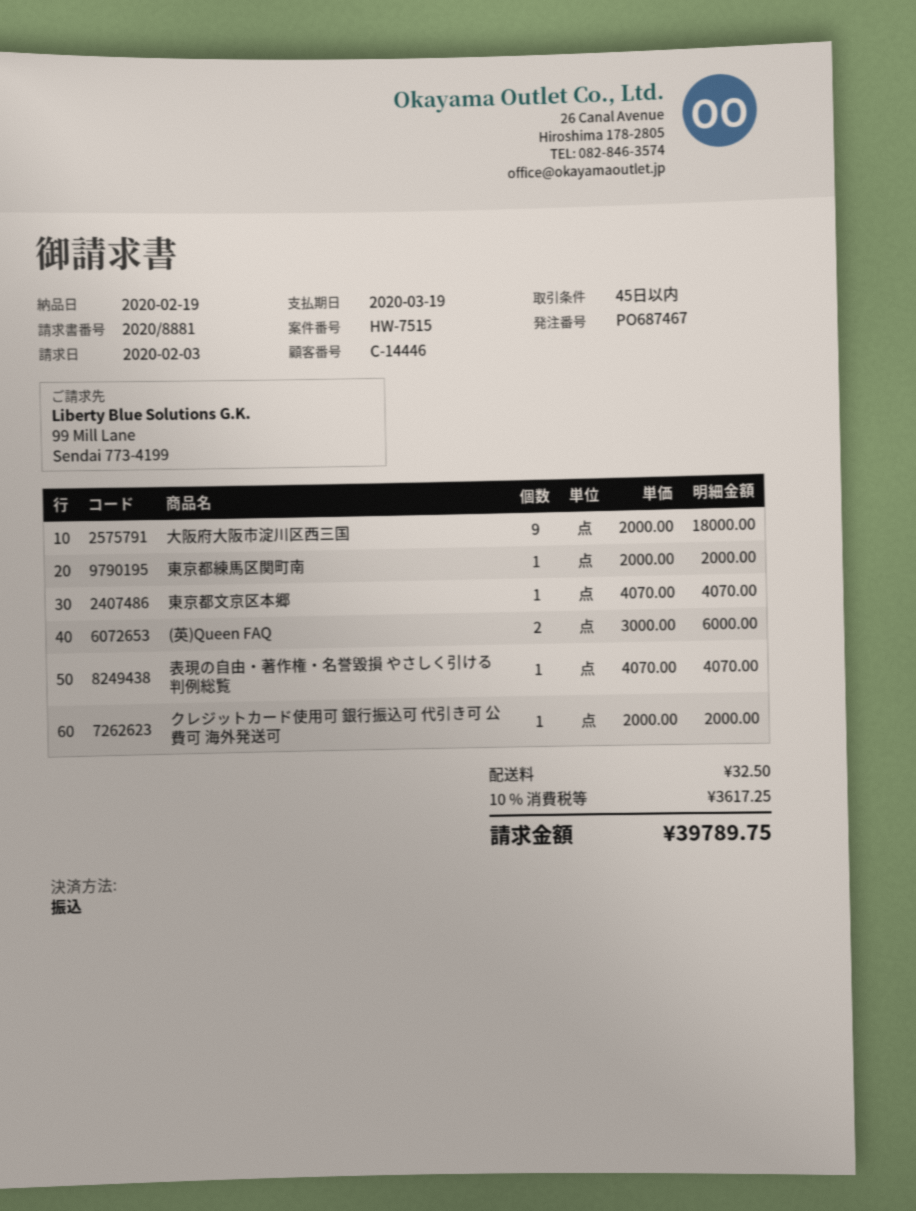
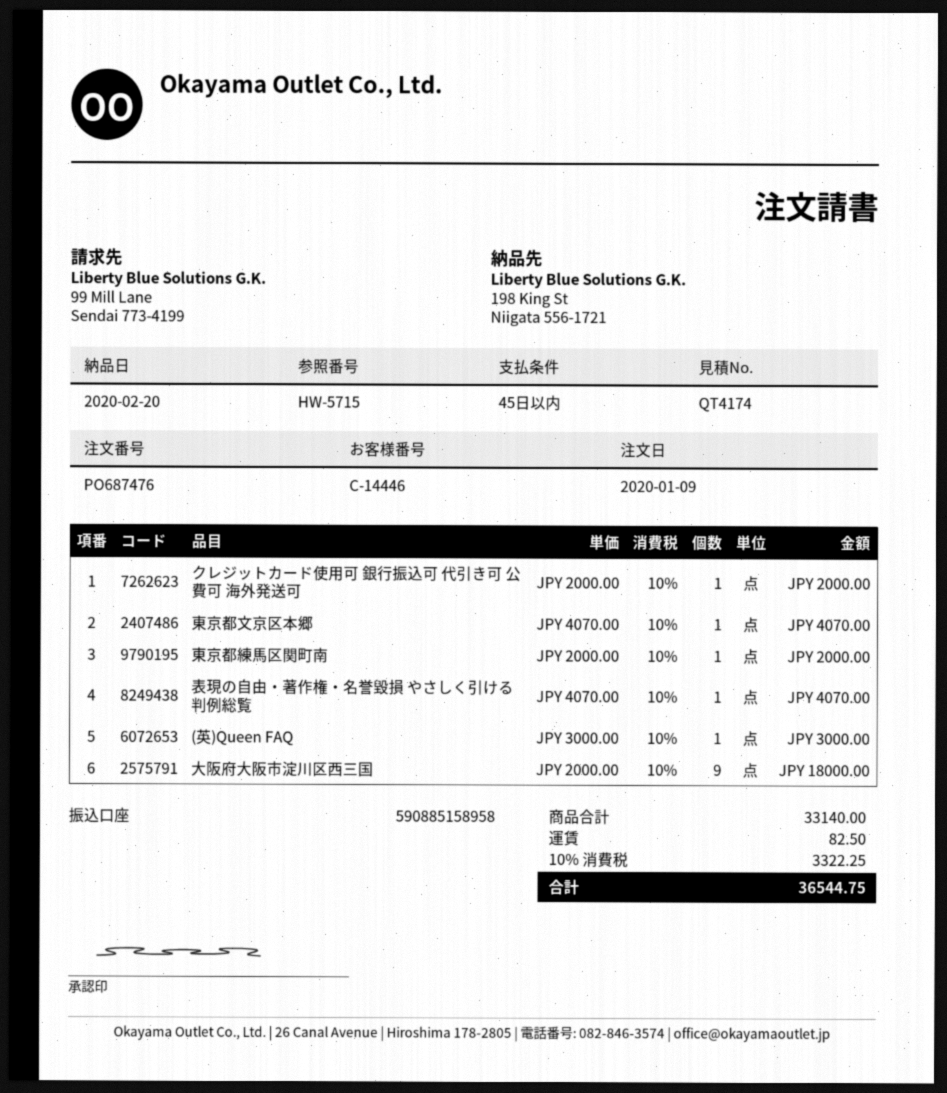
order number: PO687467 -> PO687476
delivery date: 2020-02-19 -> 2020-02-20
reference: HW-7515 -> HW-5715
(英)Queen FAQ: 2 x 3000.00 = 6000.00 -> 1 x 3000.00 = 3000.00
shipping: 32.50 -> 82.50
tax: 10% = 3617.25 -> 10% = 3322.25
total: 39789.75 -> 36544.75

